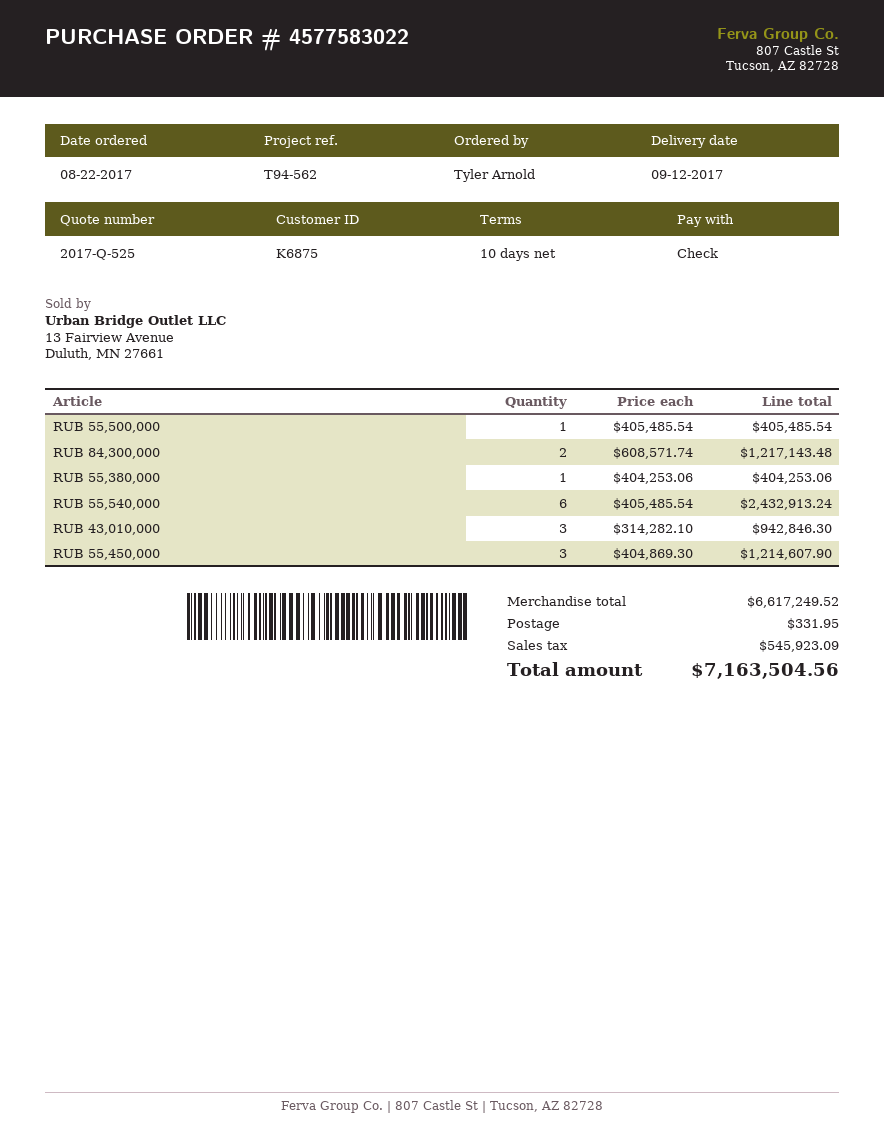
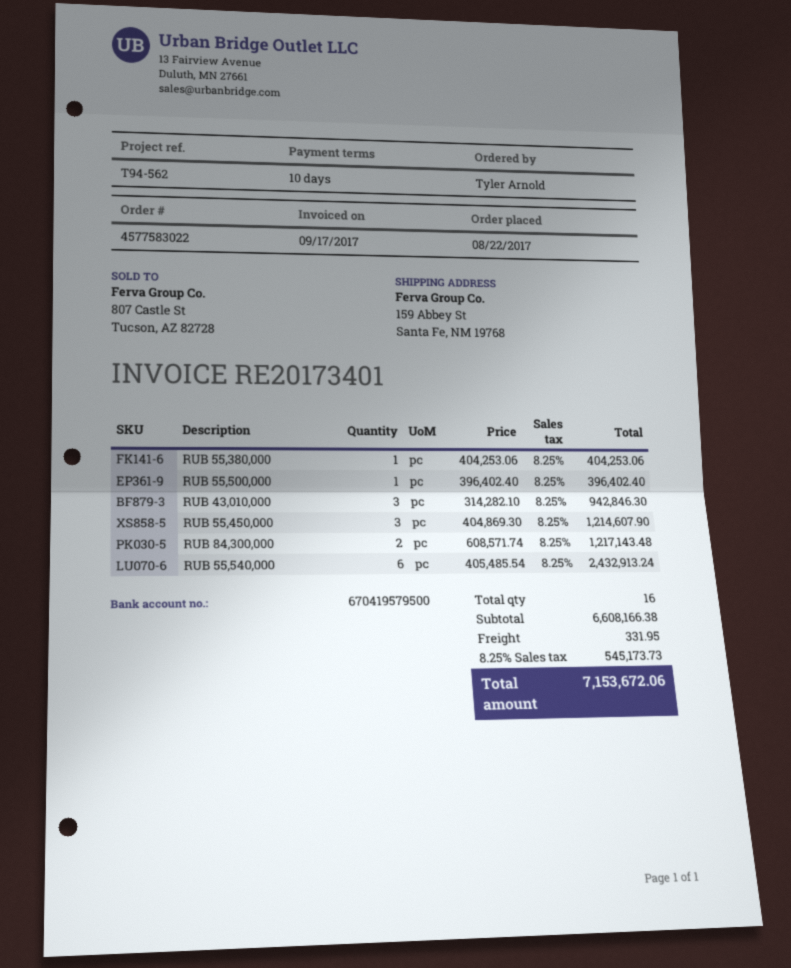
RUB 55,500,000: 1 x 405485.54 = 405485.54 -> 1 x 396402.40 = 396402.40
subtotal: 6617249.52 -> 6608166.38
tax: 545923.09 -> 545173.73
total: 7163504.56 -> 7153672.06

